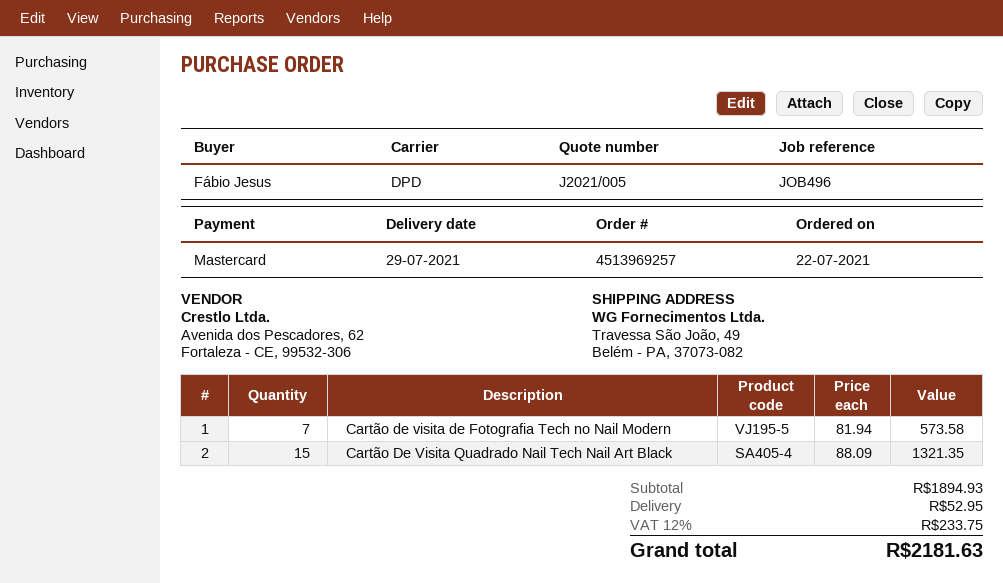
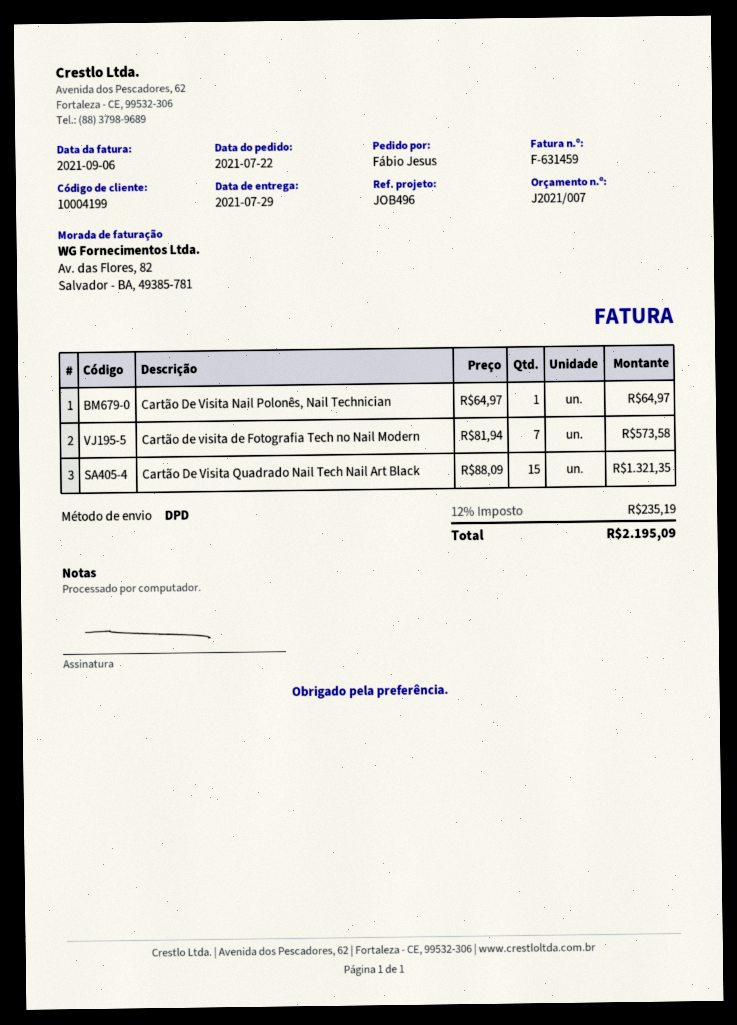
quote number: J2021/005 -> J2021/007
Cartão De Visita Nail Polonês, Nail Technician: none -> 1 x 64.97 = 64.97
shipping: 52.95 -> none
tax: 12% = 233.75 -> 12% = 235.19
total: 2181.63 -> 2195.09

